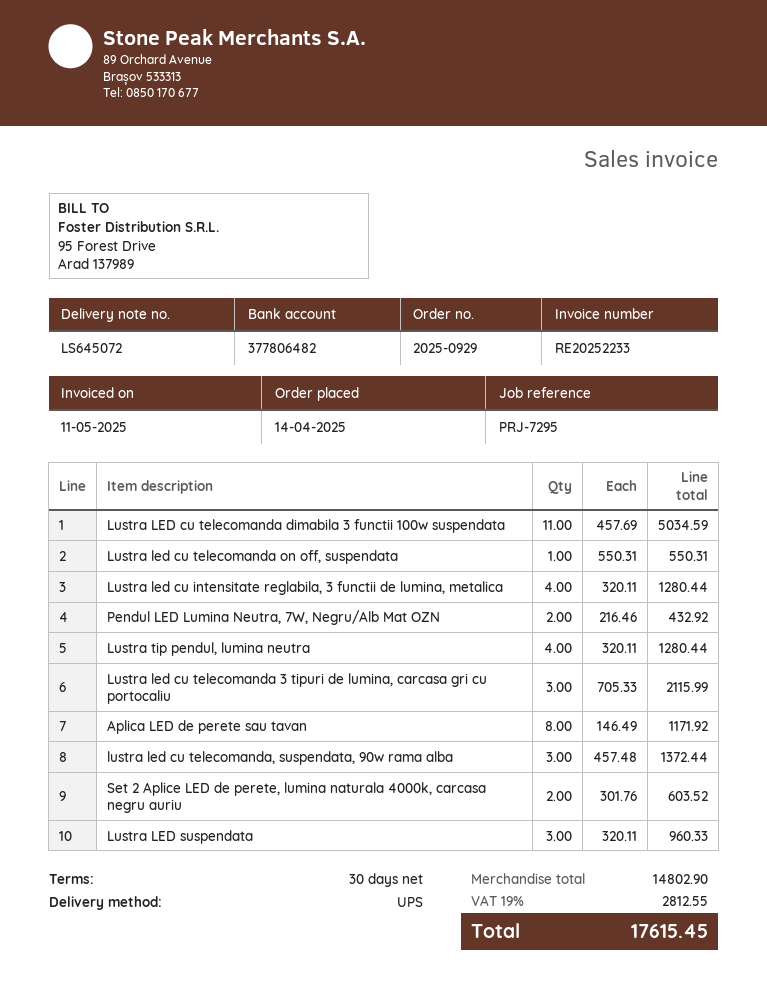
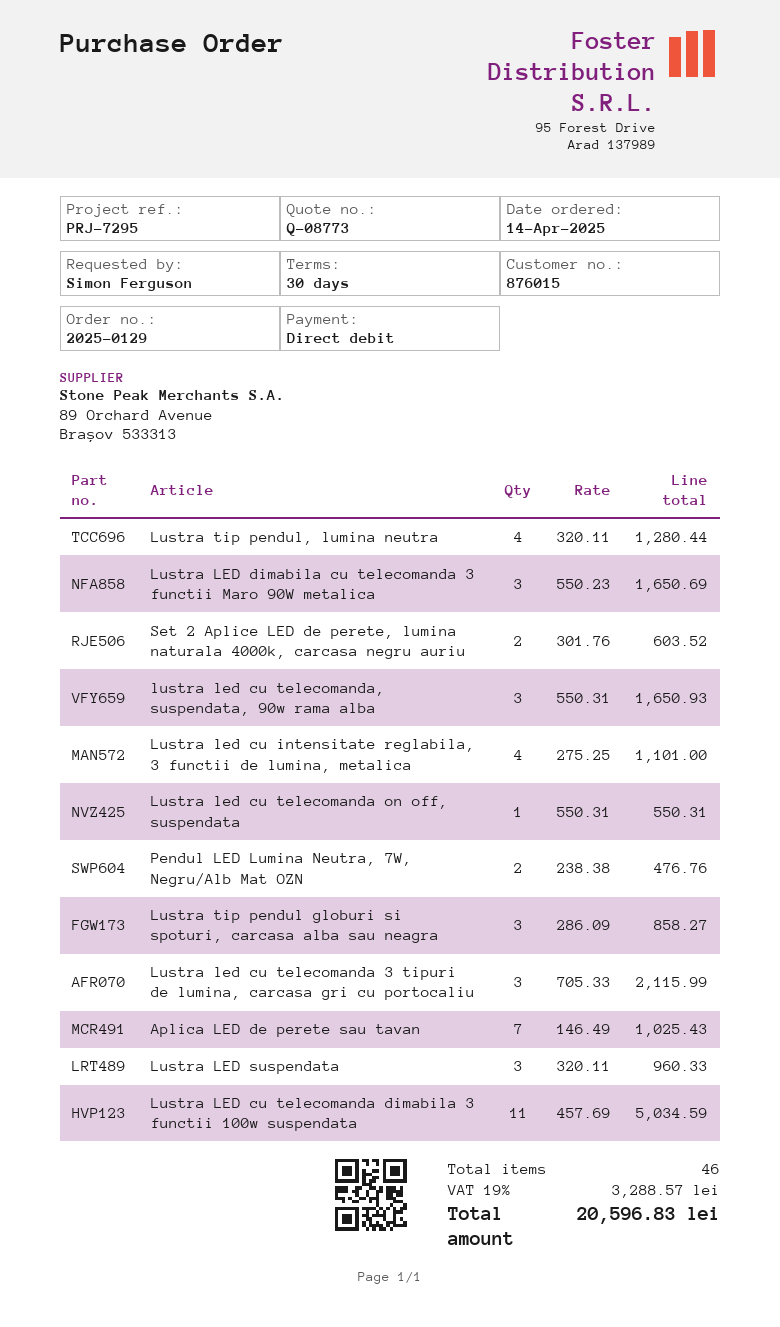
order number: 2025-0929 -> 2025-0129
Lustra led cu intensitate reglabila, 3 functii de lumina, metalica: 4 x 320.11 = 1280.44 -> 4 x 275.25 = 1101.00
Pendul LED Lumina Neutra, 7W, Negru/Alb Mat OZN: 2 x 216.46 = 432.92 -> 2 x 238.38 = 476.76
Aplica LED de perete sau tavan: 8 x 146.49 = 1171.92 -> 7 x 146.49 = 1025.43
lustra led cu telecomanda, suspendata, 90w rama alba: 3 x 457.48 = 1372.44 -> 3 x 550.31 = 1650.93
Lustra LED dimabila cu telecomanda 3 functii Maro 90W metalica: none -> 3 x 550.23 = 1650.69
Lustra tip pendul globuri si spoturi, carcasa alba sau neagra: none -> 3 x 286.09 = 858.27
tax: 19% = 2812.55 -> 19% = 3288.57
total: 17615.45 -> 20596.83

